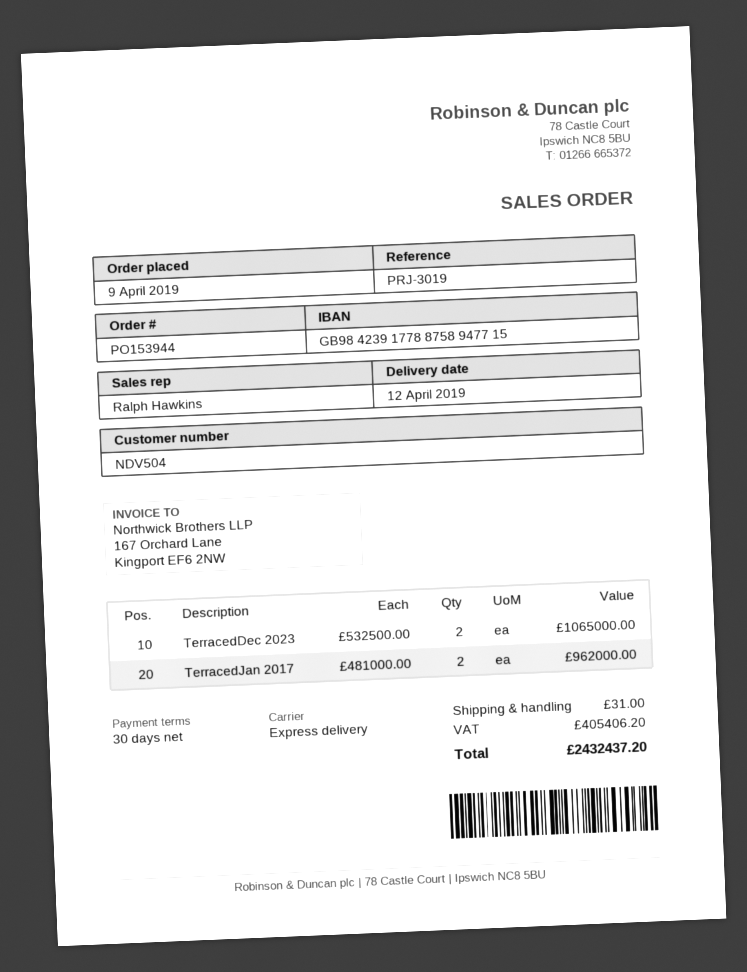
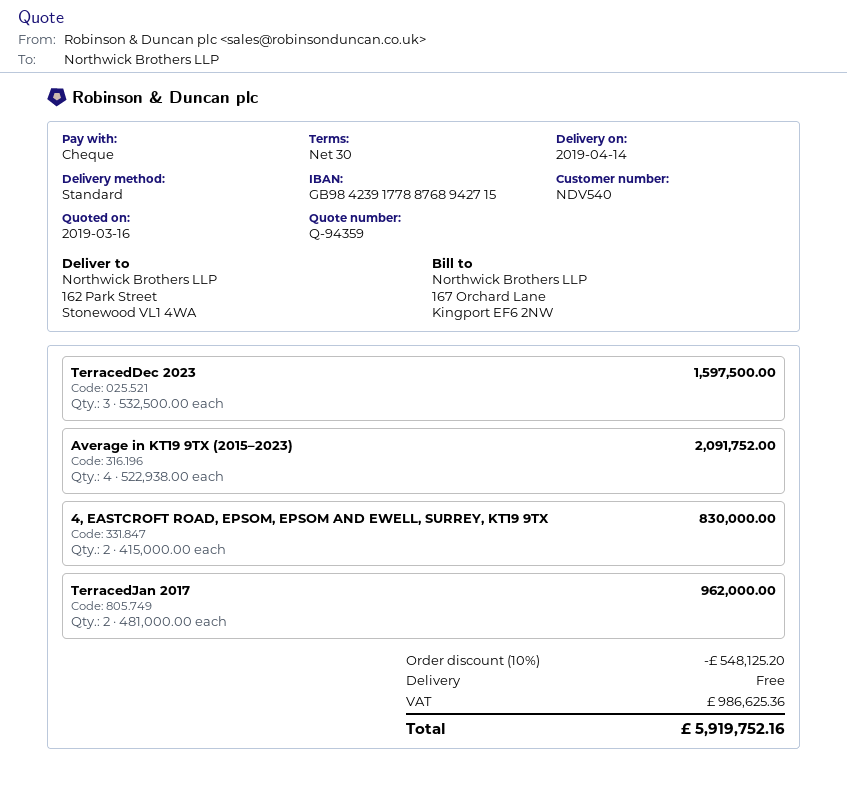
delivery date: 2019-04-12 -> 2019-04-14
customer number: NDV504 -> NDV540
bank account: GB98423917788758947715 -> GB98423917788768942715
shipping method: express -> standard
TerracedDec 2023: 2 x 532500.00 = 1065000.00 -> 3 x 532500.00 = 1597500.00
Average in KT19 9TX (2015–2023): none -> 4 x 522938.00 = 2091752.00
4, EASTCROFT ROAD, EPSOM, EPSOM AND EWELL, SURREY, KT19 9TX: none -> 2 x 415000.00 = 830000.00
discount: none -> 10% = 548125.20
shipping: 31.00 -> 0.00
tax: 405406.20 -> 986625.36
total: 2432437.20 -> 5919752.16

